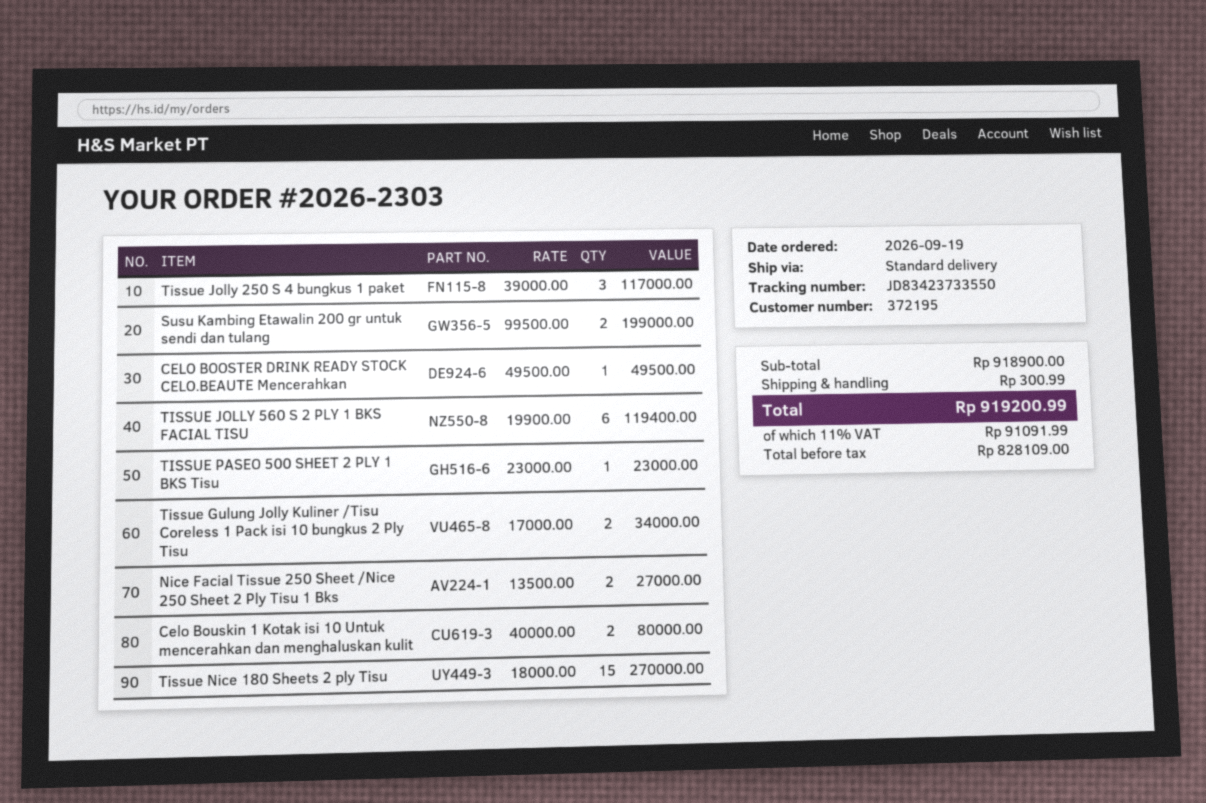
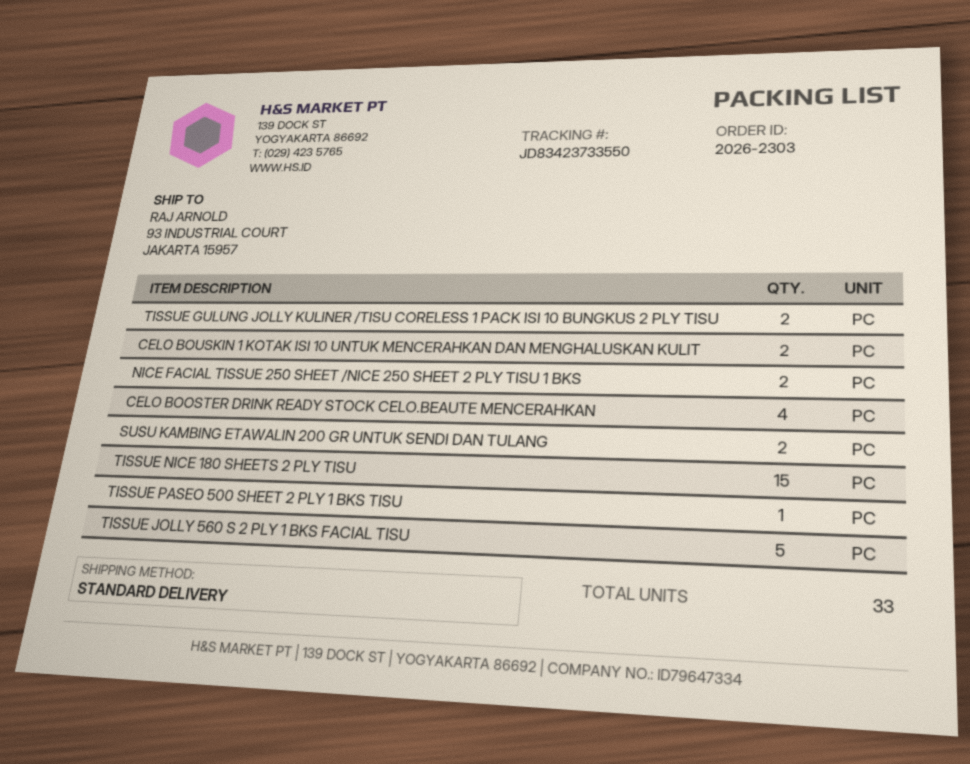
Tissue Jolly 250 S 4 bungkus 1 paket: 3 -> none
CELO BOOSTER DRINK READY STOCK CELO.BEAUTE Mencerahkan: 1 -> 4
TISSUE JOLLY 560 S 2 PLY 1 BKS FACIAL TISU: 6 -> 5

